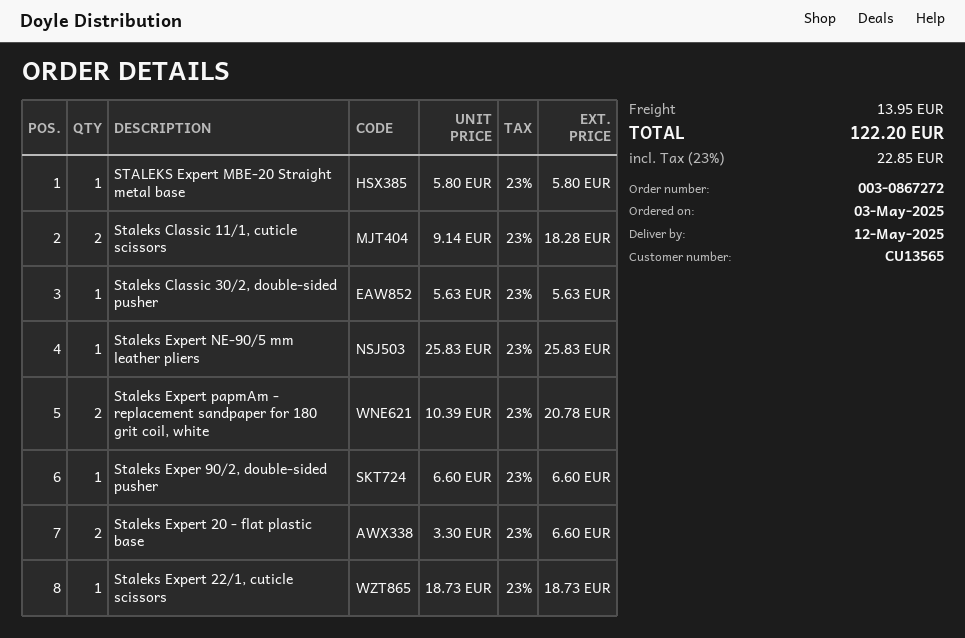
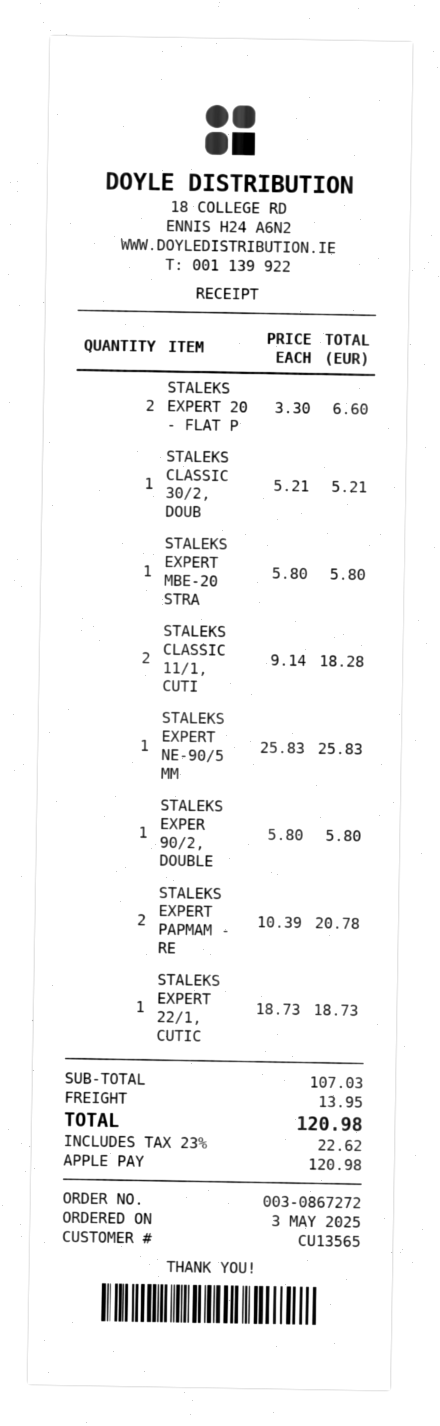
Staleks Classic 30/2, double-sided pusher: 1 x 5.63 = 5.63 -> 1 x 5.21 = 5.21
Staleks Exper 90/2, double-sided pusher: 1 x 6.60 = 6.60 -> 1 x 5.80 = 5.80
tax: 23% = 22.85 -> 23% = 22.62
total: 122.20 -> 120.98

